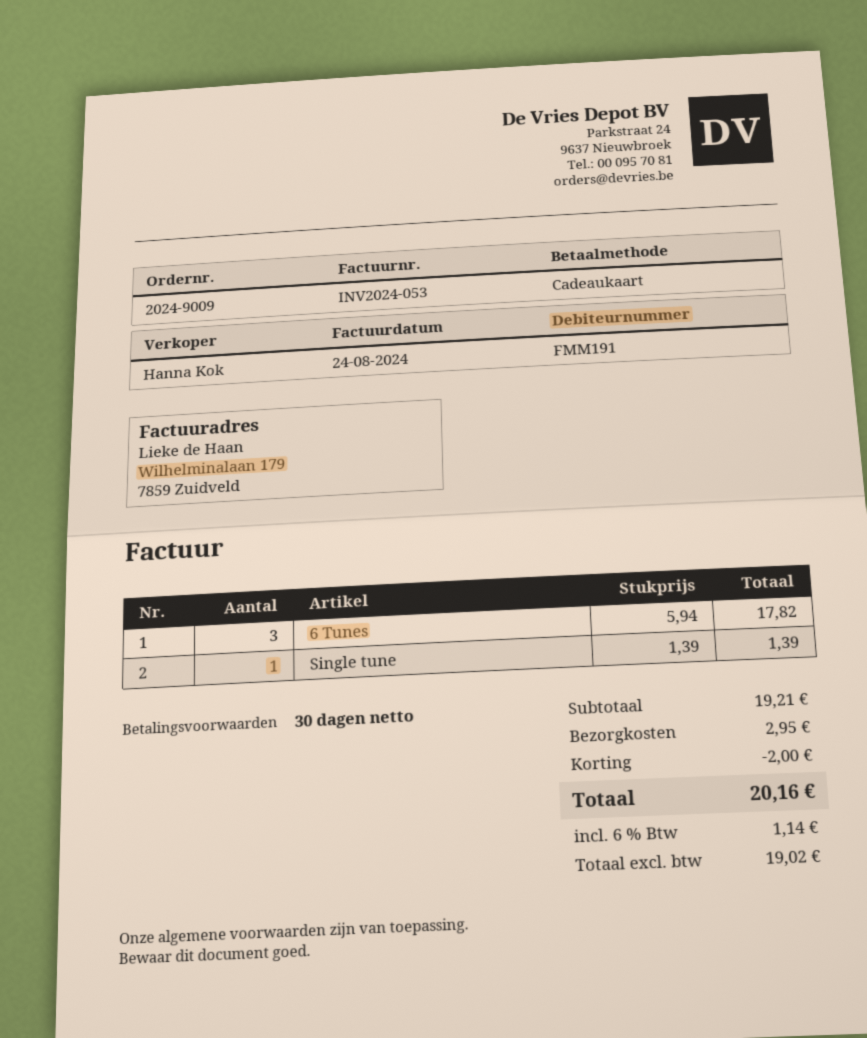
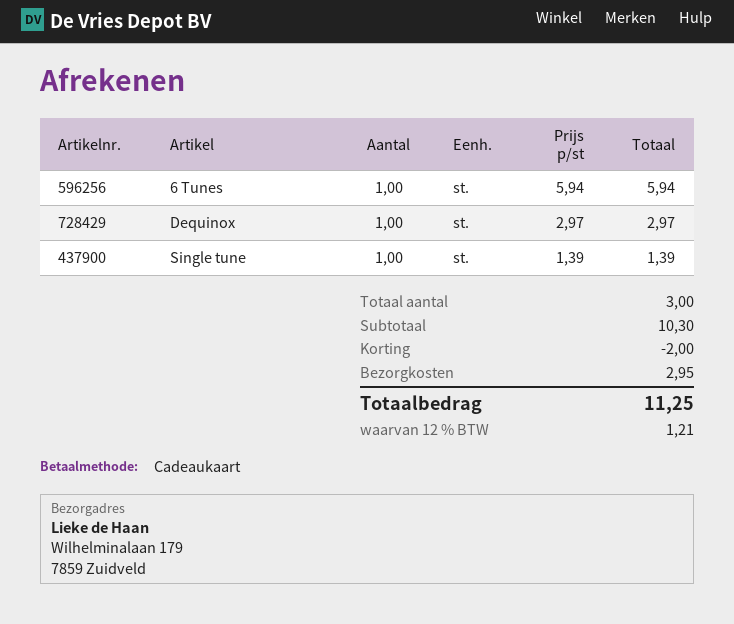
6 Tunes: 3 x 5.94 = 17.82 -> 1 x 5.94 = 5.94
Dequinox: none -> 1 x 2.97 = 2.97
subtotal: 19.21 -> 10.30
tax: 6% = 1.14 -> 12% = 1.21
total: 20.16 -> 11.25

